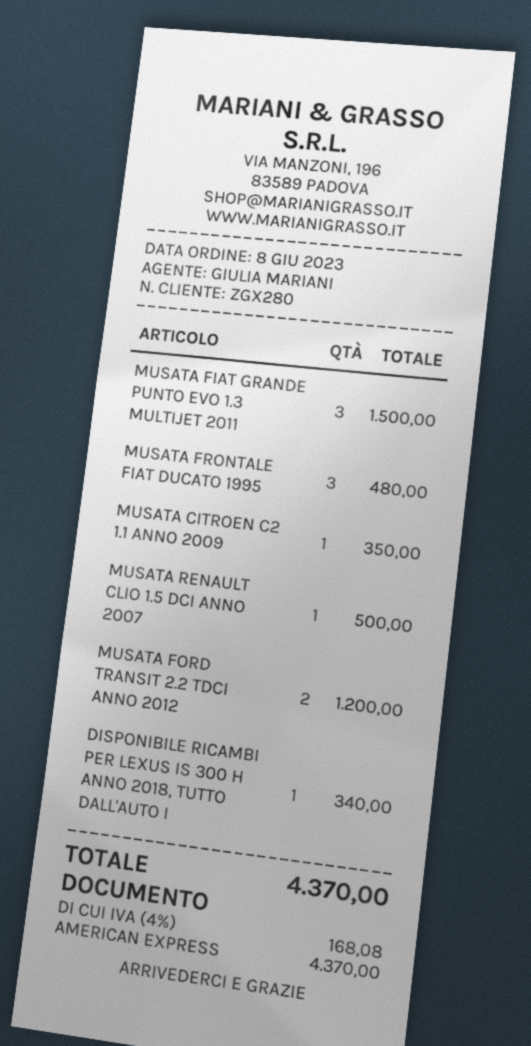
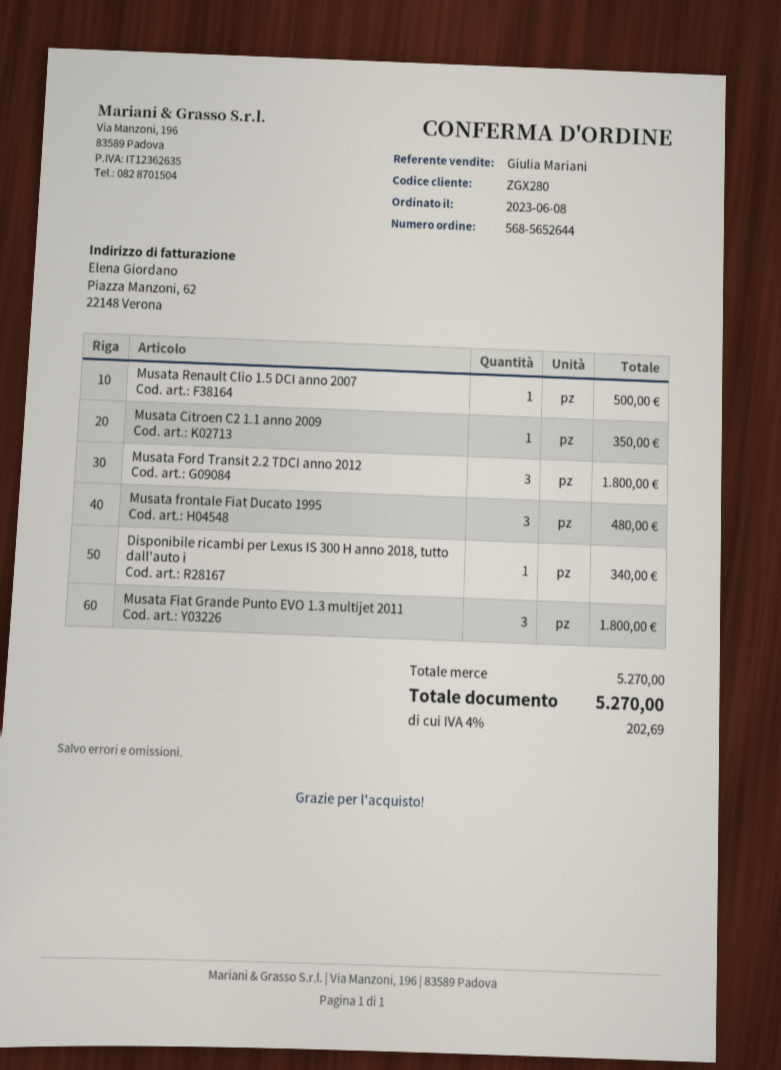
MUSATA FIAT GRANDE PUNTO EVO 1.3 MULTIJET 2011: 3 for 1500.00 -> 3 for 1800.00
MUSATA FORD TRANSIT 2.2 TDCI ANNO 2012: 2 for 1200.00 -> 3 for 1800.00
tax: 4% = 168.08 -> 4% = 202.69
total: 4370.00 -> 5270.00

